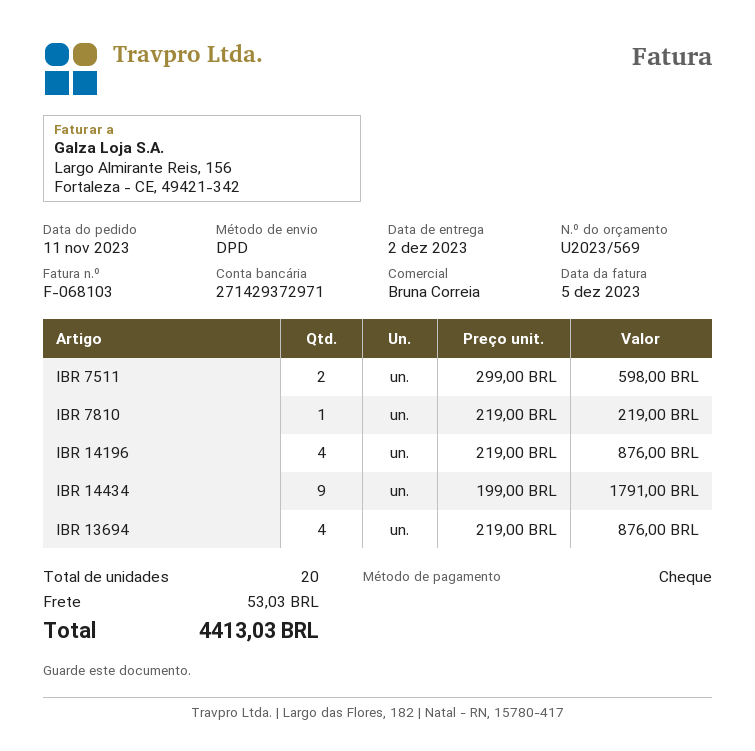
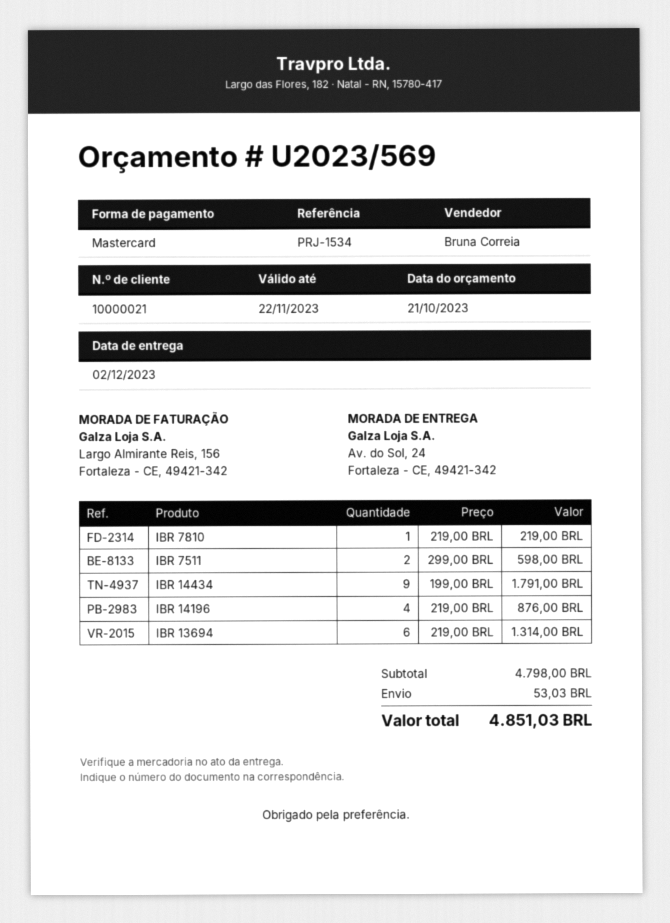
payment method: cheque -> Mastercard
IBR 13694: 4 x 219.00 = 876.00 -> 6 x 219.00 = 1314.00
total: 4413.03 -> 4851.03

